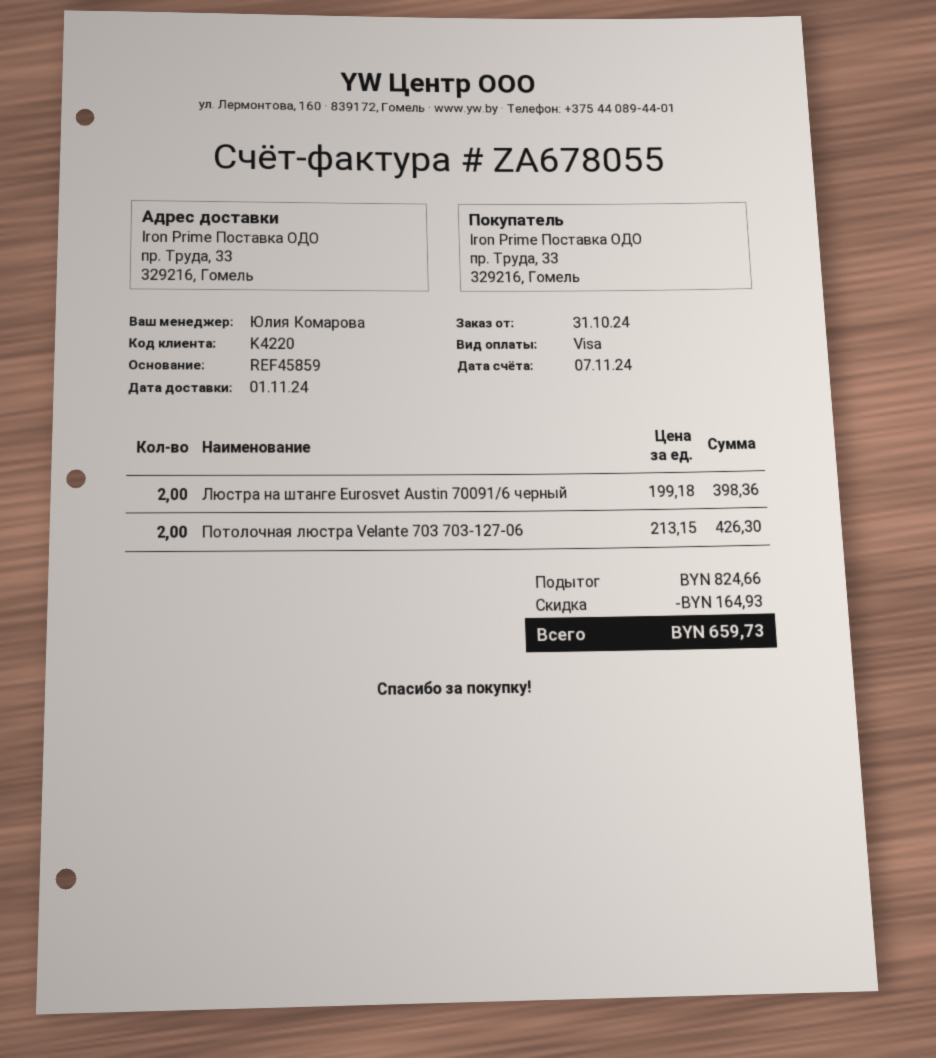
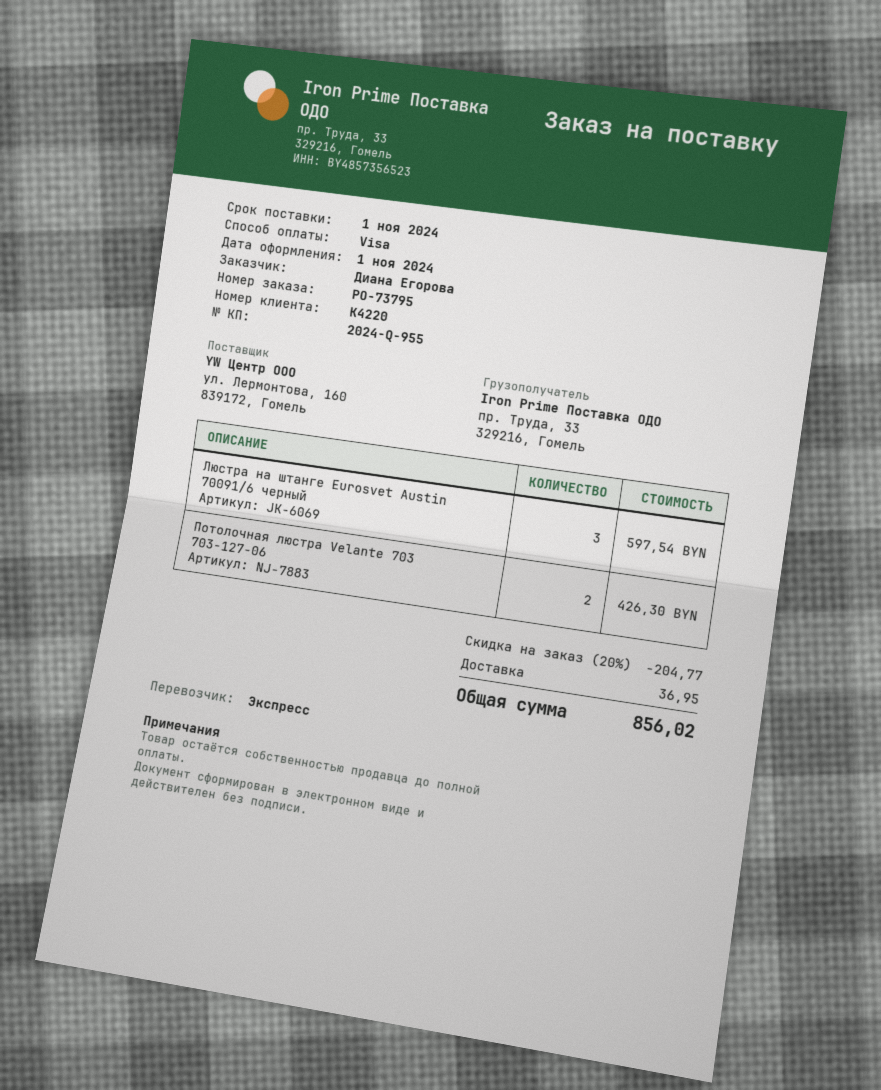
order date: 2024-10-31 -> 2024-11-01
Люстра на штанге Eurosvet Austin 70091/6 черный: 2 for 398.36 -> 3 for 597.54
discount: 164.93 -> 204.77
shipping: none -> 36.95
total: 659.73 -> 856.02

